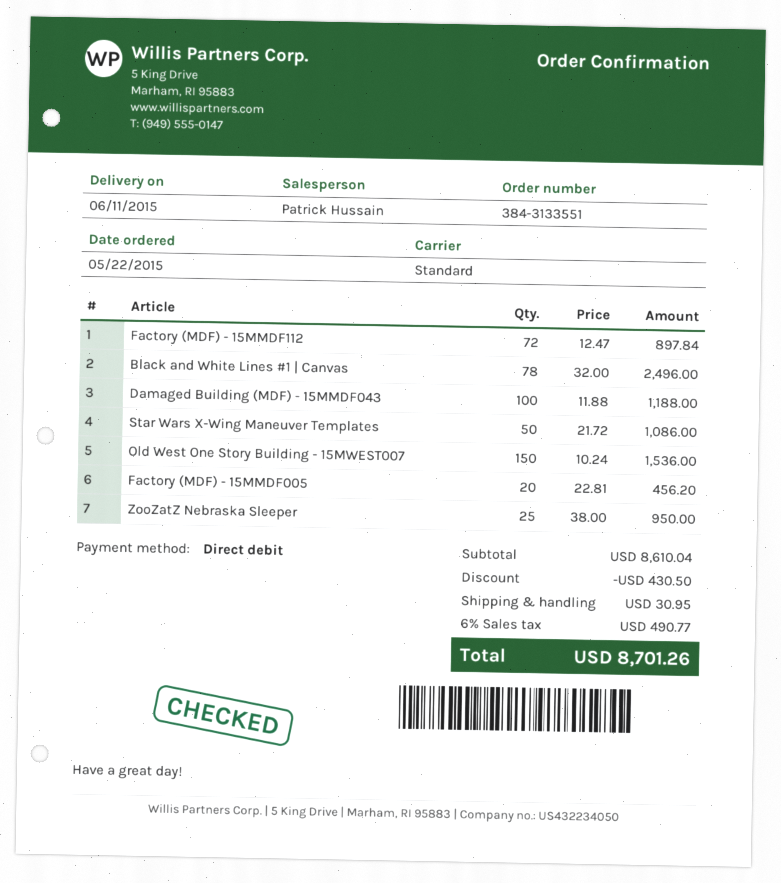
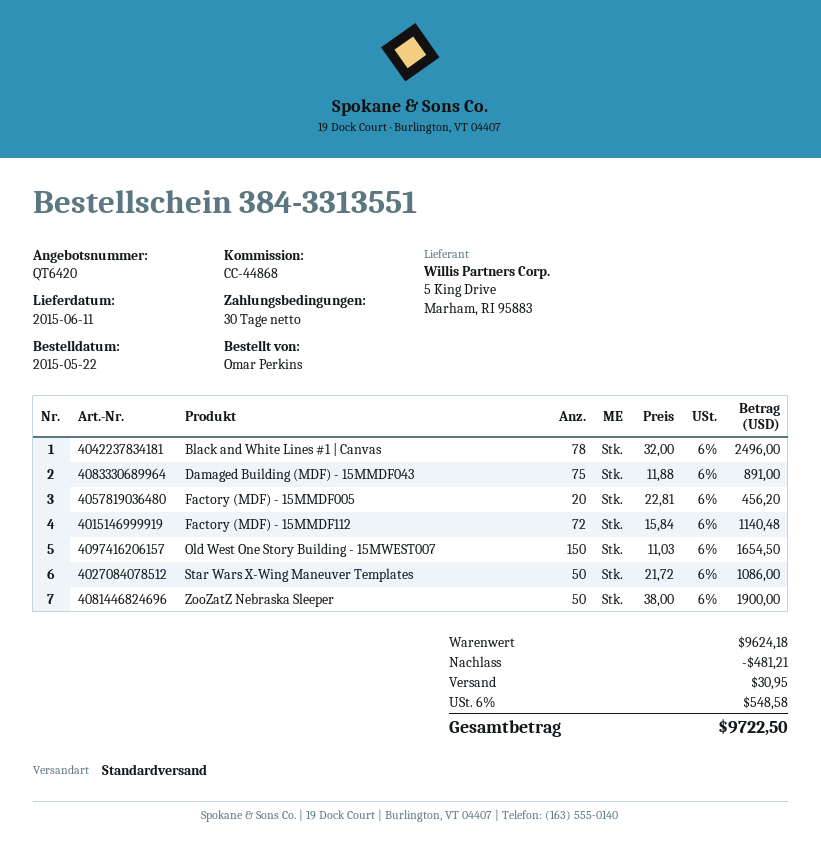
order number: 384-3133551 -> 384-3313551
Factory (MDF) - 15MMDF112: 72 x 12.47 = 897.84 -> 72 x 15.84 = 1140.48
Damaged Building (MDF) - 15MMDF043: 100 x 11.88 = 1188.00 -> 75 x 11.88 = 891.00
Old West One Story Building - 15MWEST007: 150 x 10.24 = 1536.00 -> 150 x 11.03 = 1654.50
ZooZatZ Nebraska Sleeper: 25 x 38.00 = 950.00 -> 50 x 38.00 = 1900.00
subtotal: 8610.04 -> 9624.18
discount: 430.50 -> 481.21
tax: 6% = 490.77 -> 6% = 548.58
total: 8701.26 -> 9722.50

